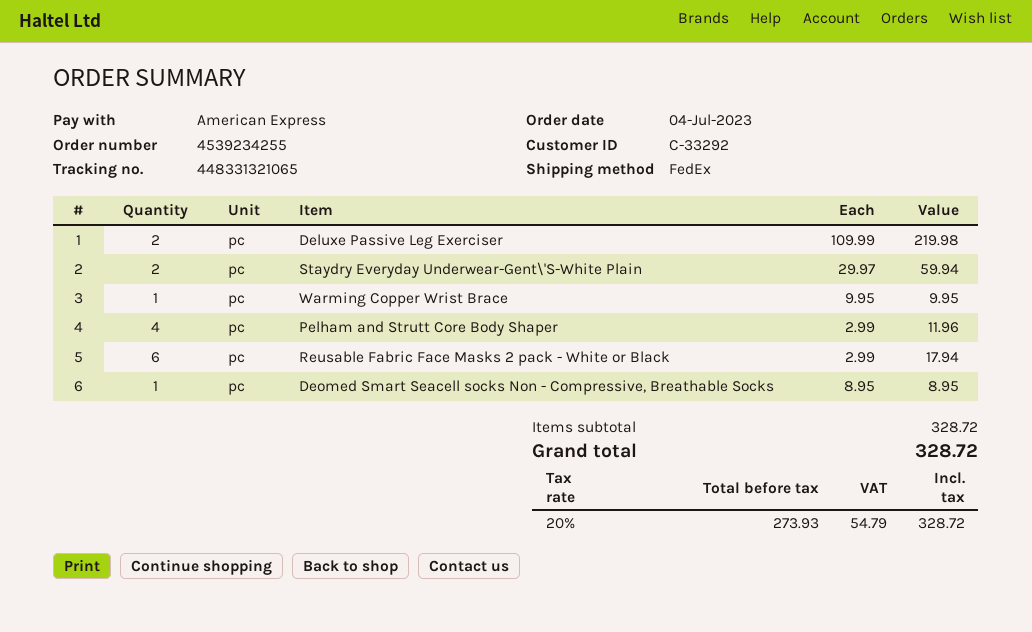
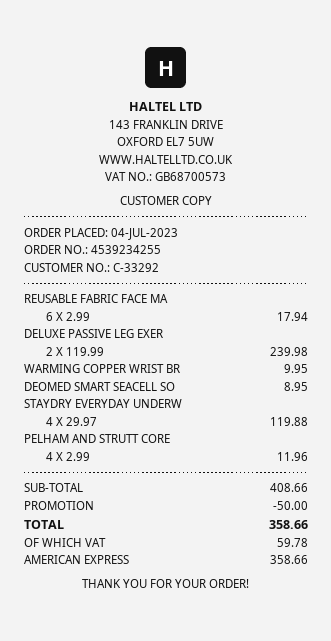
Deluxe Passive Leg Exerciser: 2 x 109.99 = 219.98 -> 2 x 119.99 = 239.98
Staydry Everyday Underwear-Gent\'S-White Plain: 2 x 29.97 = 59.94 -> 4 x 29.97 = 119.88
subtotal: 328.72 -> 408.66
discount: none -> 50.00
tax: 54.79 -> 59.78
total: 328.72 -> 358.66

